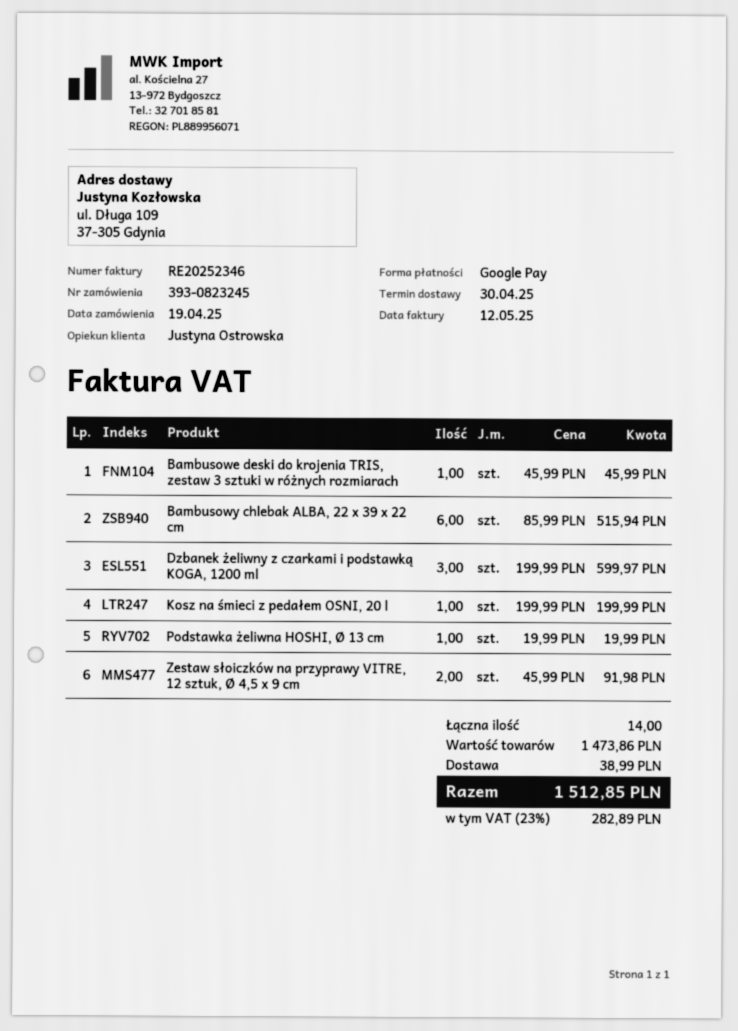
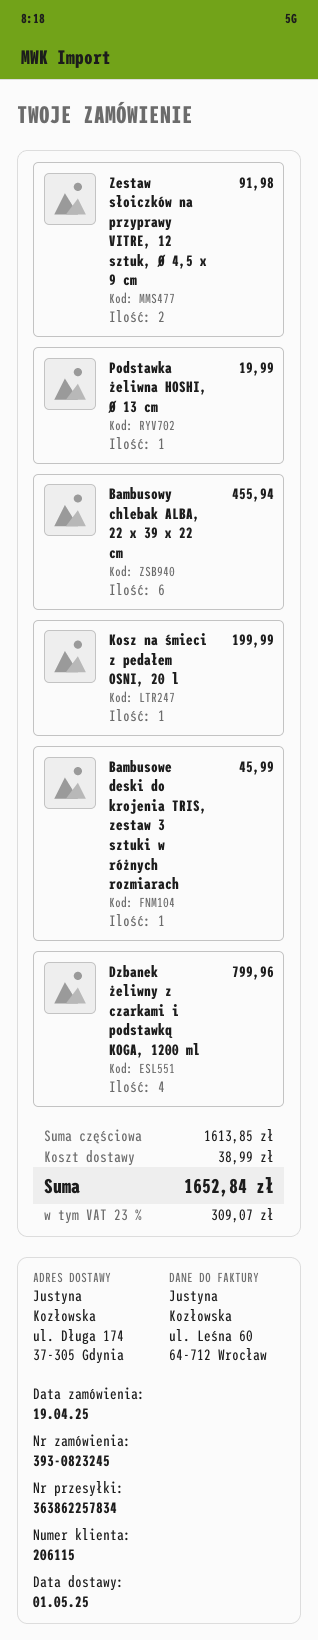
delivery date: 2025-04-30 -> 2025-05-01
ship to: ul. Długa 109, 37-305 Gdynia -> ul. Długa 174, 37-305 Gdynia
Bambusowy chlebak ALBA, 22 x 39 x 22 cm: 6 for 515.94 -> 6 for 455.94
Dzbanek żeliwny z czarkami i podstawką KOGA, 1200 ml: 3 for 599.97 -> 4 for 799.96
subtotal: 1473.86 -> 1613.85
tax: 23% = 282.89 -> 23% = 309.07
total: 1512.85 -> 1652.84

